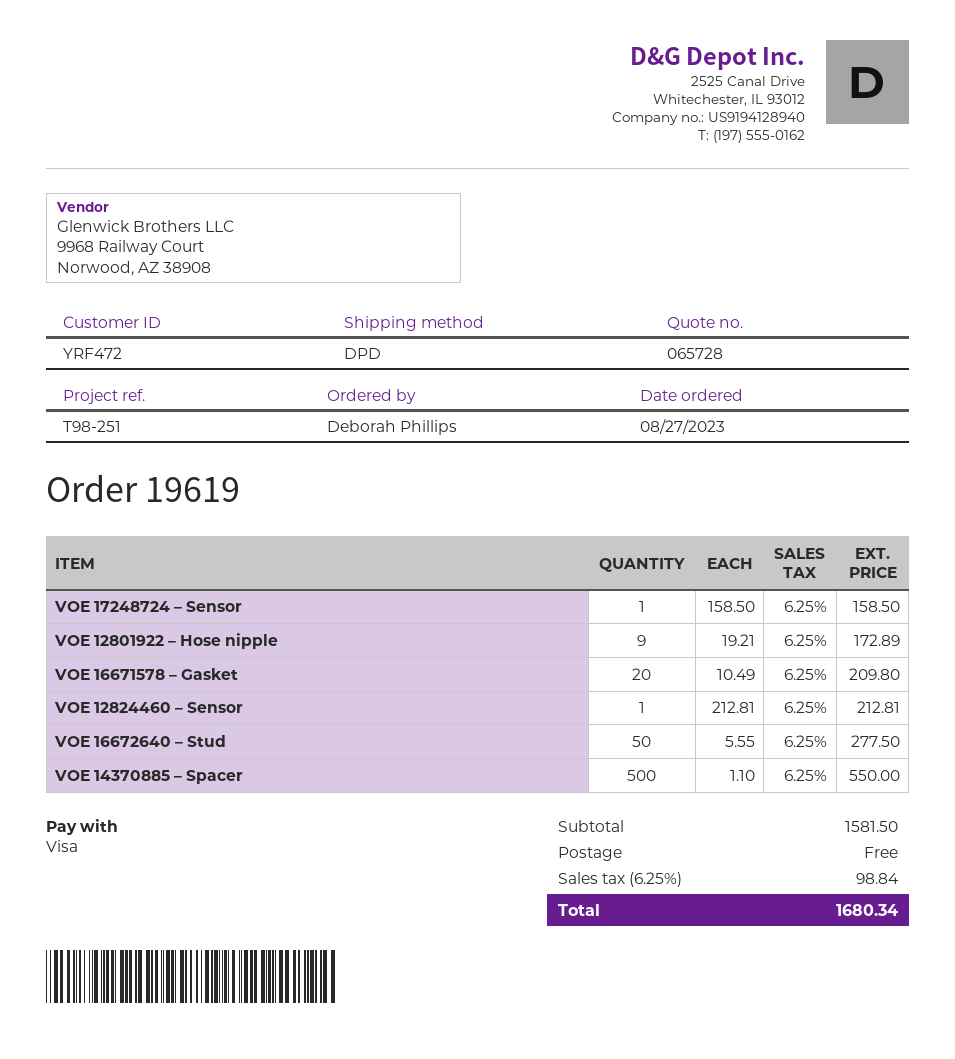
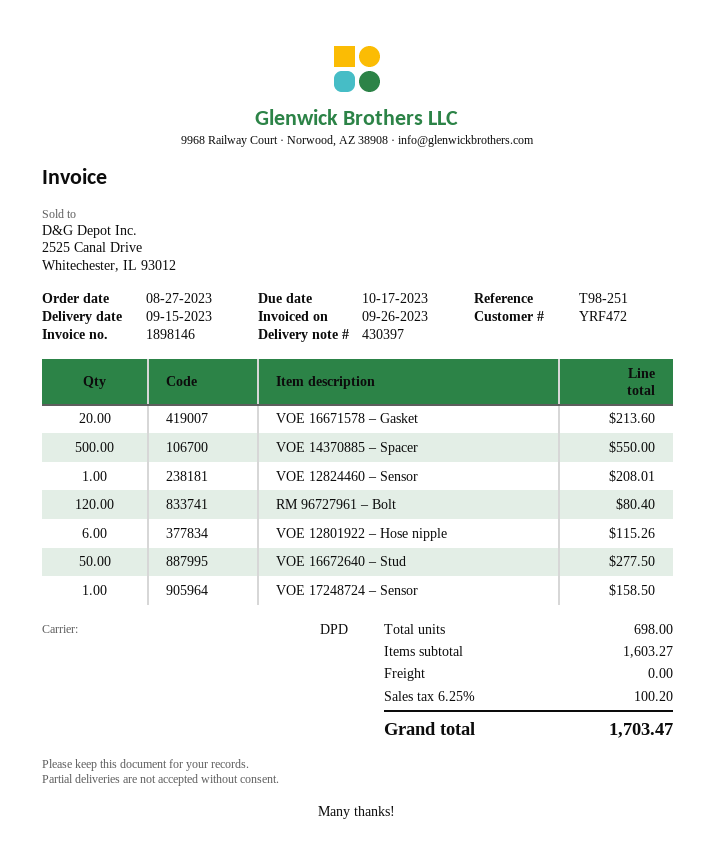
VOE 12801922 – Hose nipple: 9 for 172.89 -> 6 for 115.26
VOE 16671578 – Gasket: 20 for 209.80 -> 20 for 213.60
VOE 12824460 – Sensor: 1 for 212.81 -> 1 for 208.01
RM 96727961 – Bolt: none -> 120 for 80.40
subtotal: 1581.50 -> 1603.27
tax: 6.25% = 98.84 -> 6.25% = 100.20
total: 1680.34 -> 1703.47

